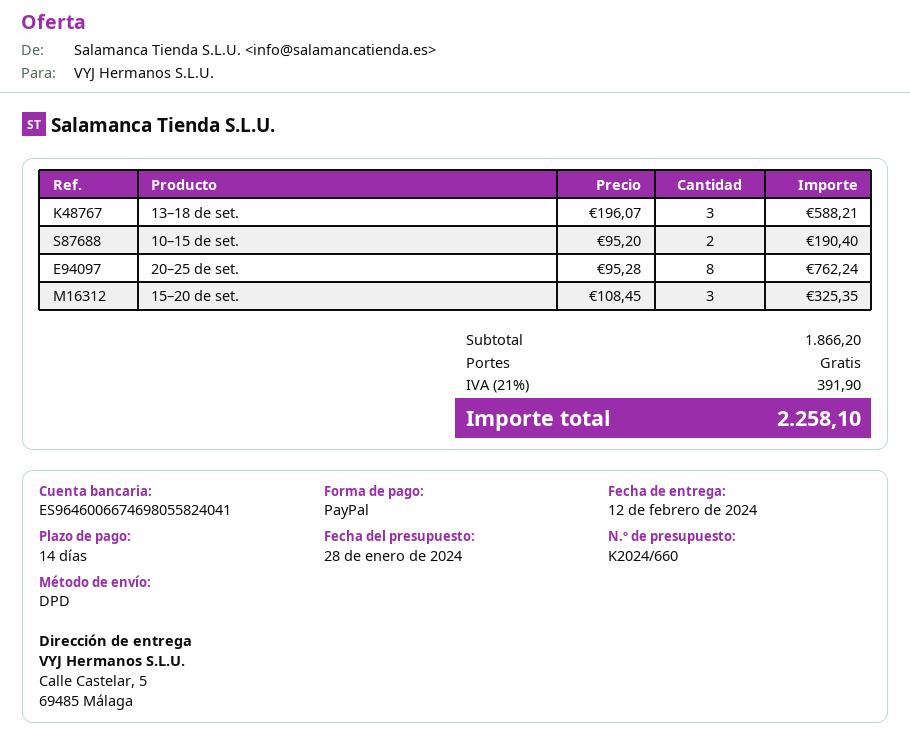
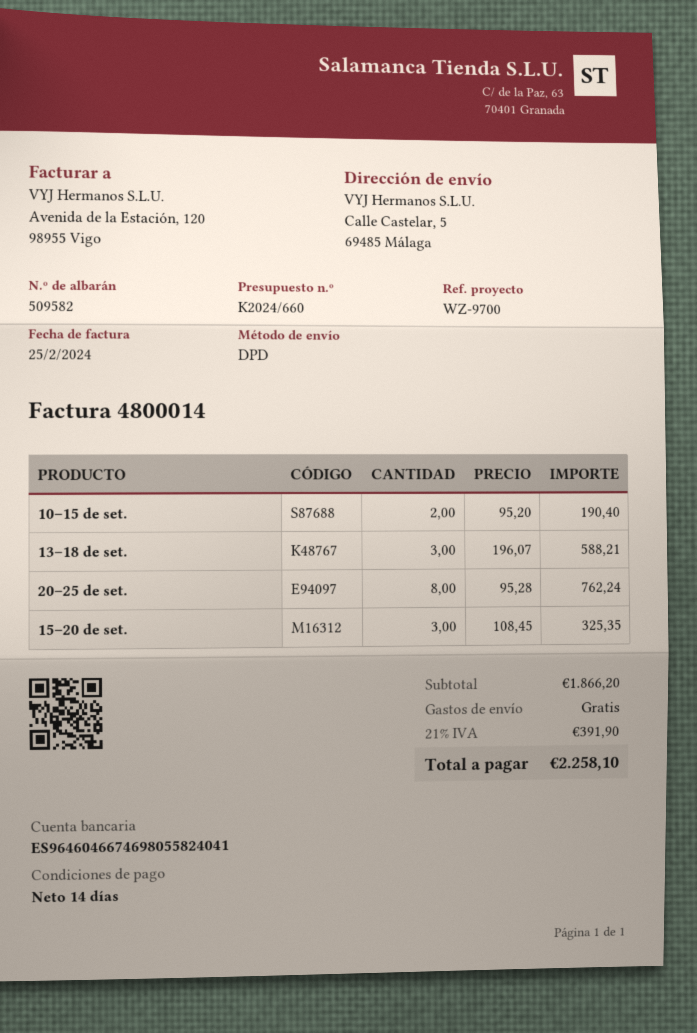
bank account: ES9646006674698055824041 -> ES9646046674698055824041

